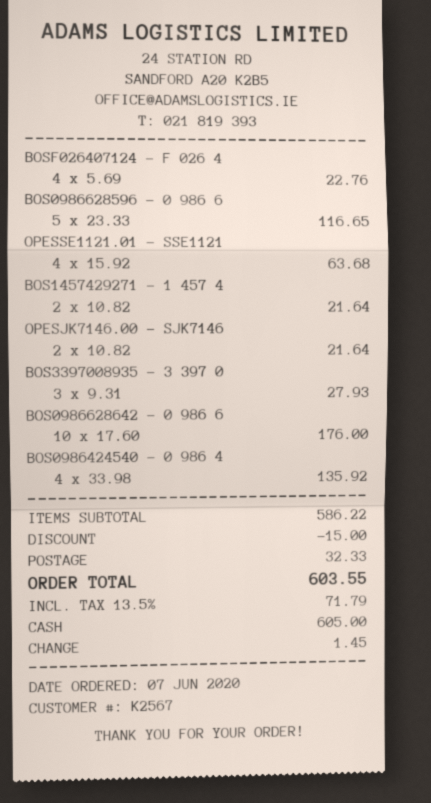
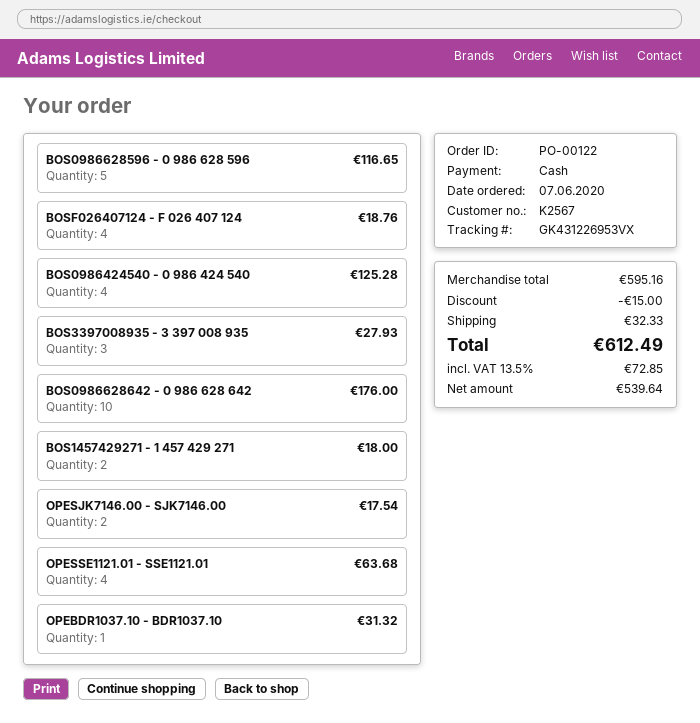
BOSF026407124 - F 026 4: 4 for 22.76 -> 4 for 18.76
BOS1457429271 - 1 457 4: 2 for 21.64 -> 2 for 18.00
OPESJK7146.00 - SJK7146: 2 for 21.64 -> 2 for 17.54
BOS0986424540 - 0 986 4: 4 for 135.92 -> 4 for 125.28
OPEBDR1037.10 - BDR1037.10: none -> 1 for 31.32
subtotal: 586.22 -> 595.16
tax: 13.5% = 71.79 -> 13.5% = 72.85
total: 603.55 -> 612.49

